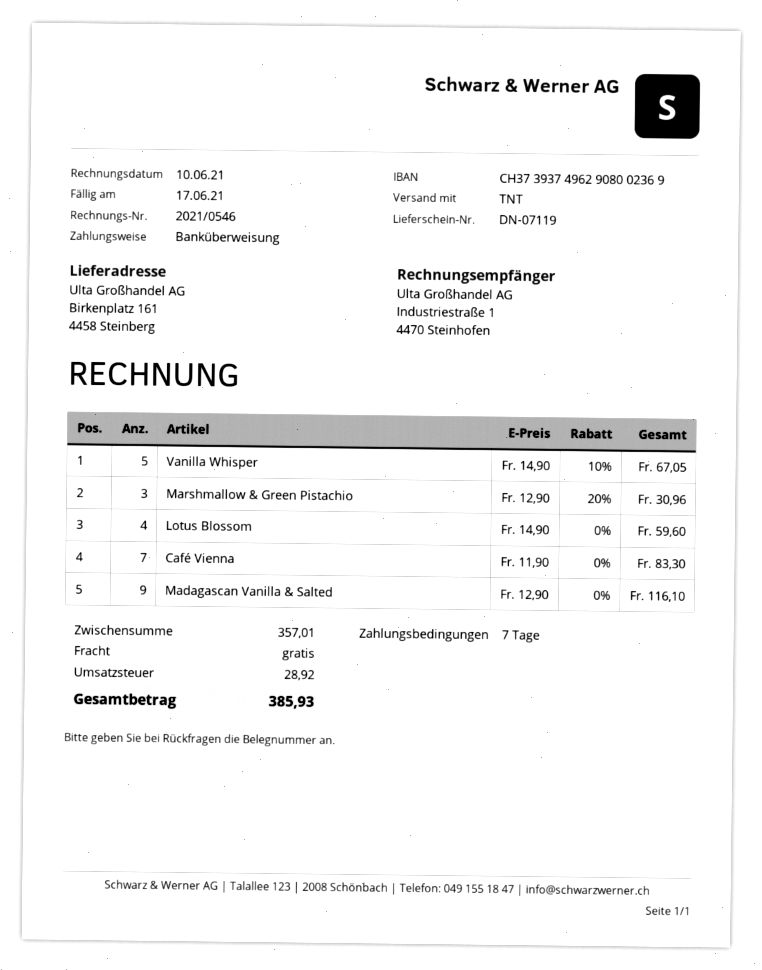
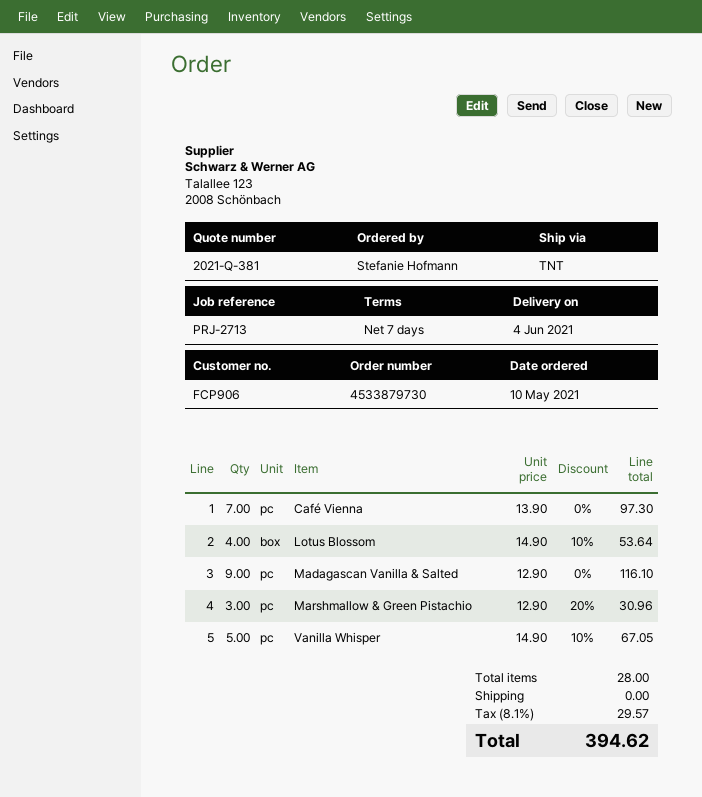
Lotus Blossom: 4 x 14.90 = 59.60 -> 4 x 14.90 - 10% = 53.64
Café Vienna: 7 x 11.90 = 83.30 -> 7 x 13.90 = 97.30
tax: 28.92 -> 29.57
total: 385.93 -> 394.62

